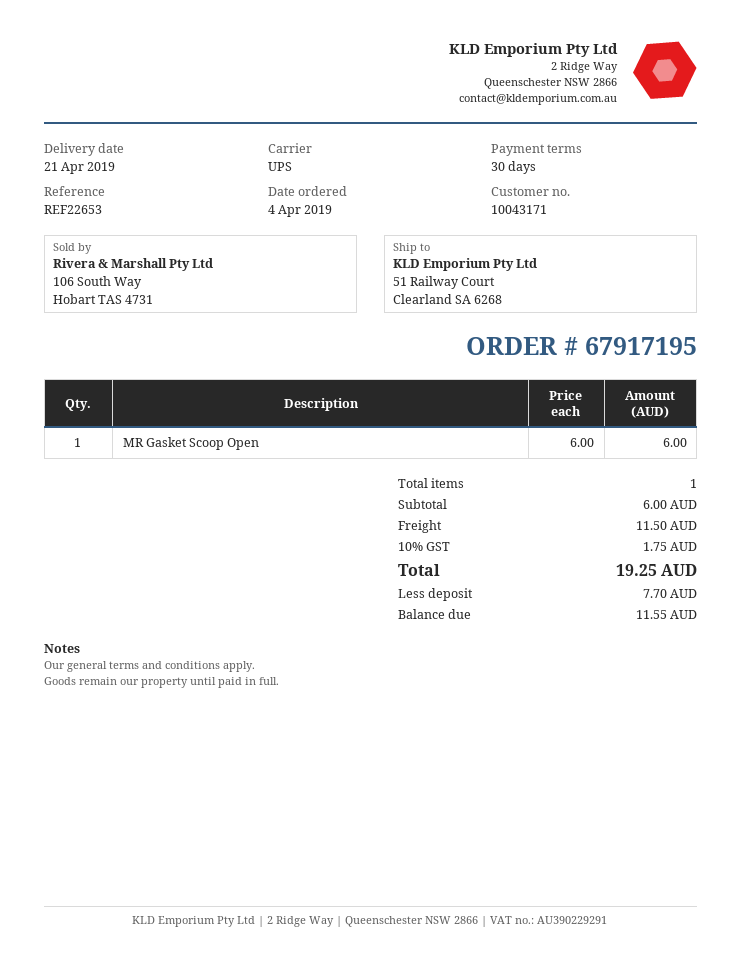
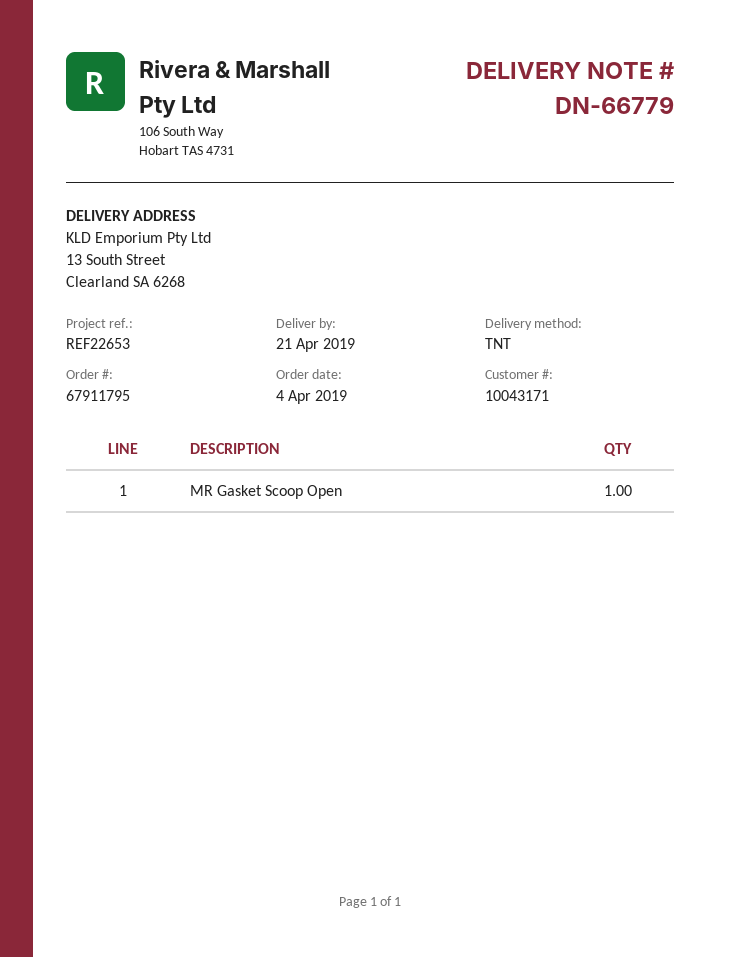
order number: 67917195 -> 67911795
shipping method: UPS -> TNT
ship to: 51 Railway Court, Clearland SA 6268 -> 13 South Street, Clearland SA 6268

